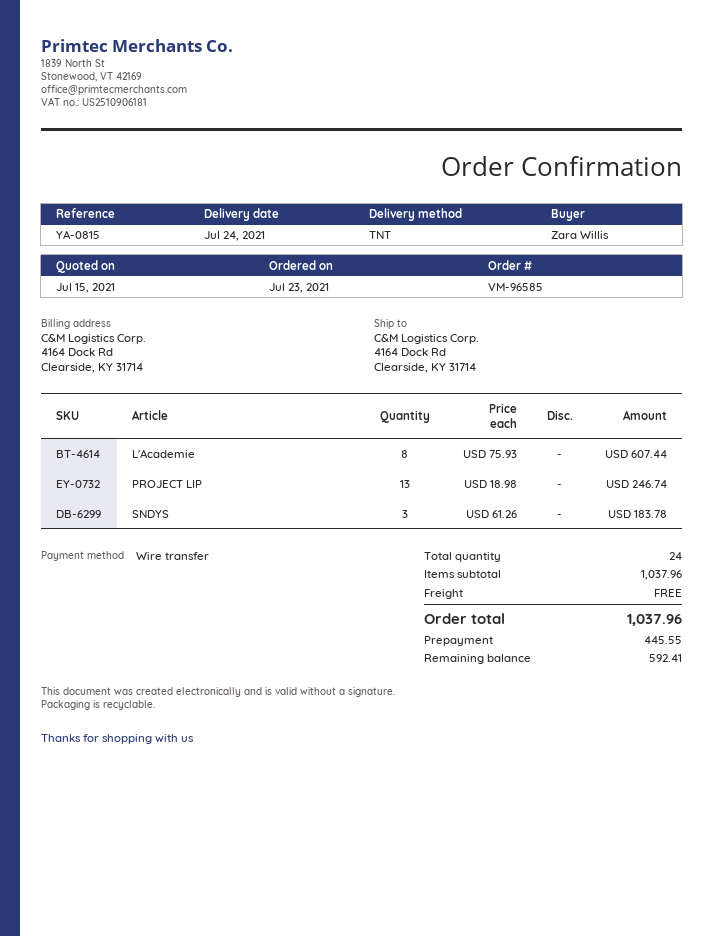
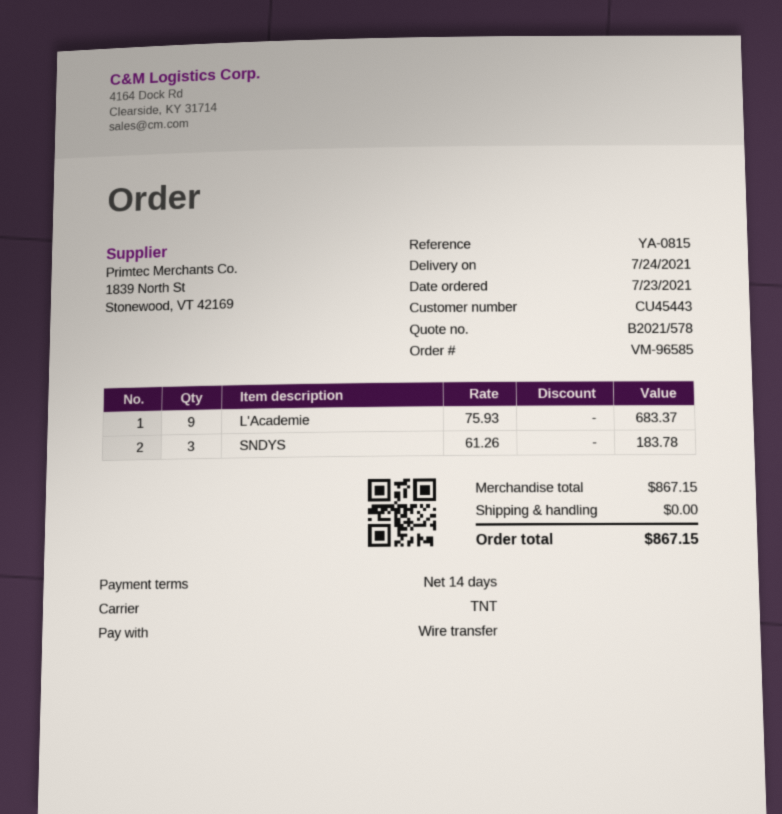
L'Academie: 8 x 75.93 = 607.44 -> 9 x 75.93 = 683.37
PROJECT LIP: 13 x 18.98 = 246.74 -> none
subtotal: 1037.96 -> 867.15
total: 1037.96 -> 867.15

